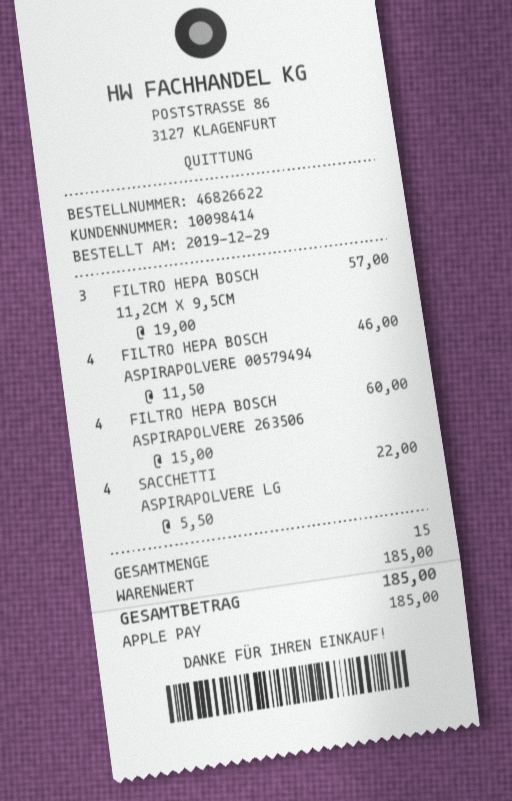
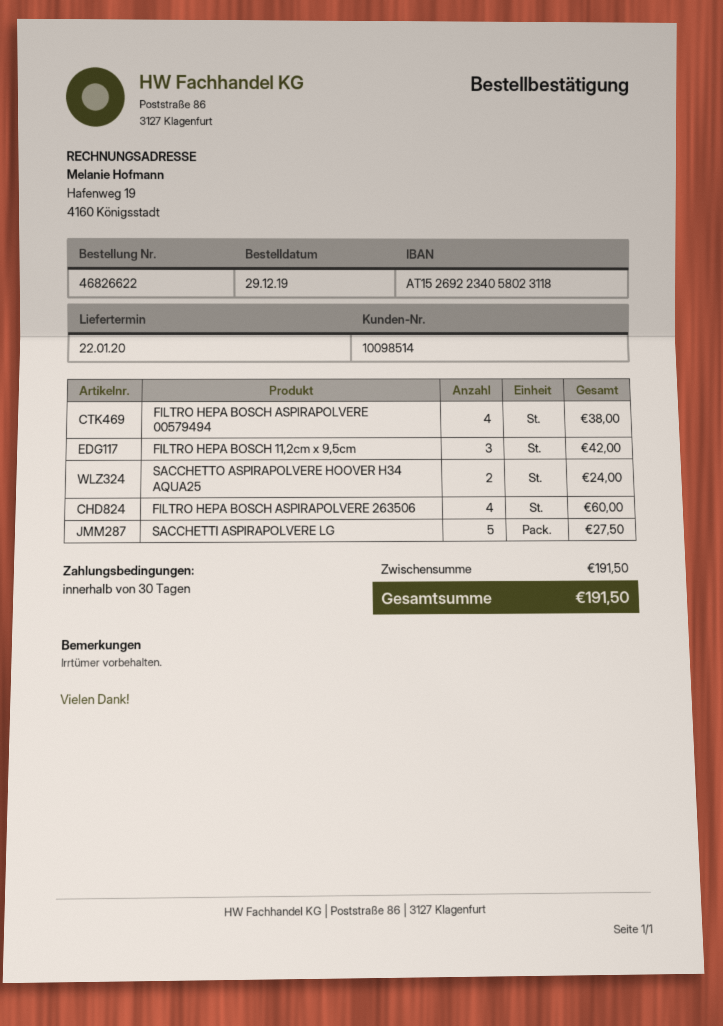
customer number: 10098414 -> 10098514
FILTRO HEPA BOSCH 11,2CM X 9,5CM: 3 for 57.00 -> 3 for 42.00
FILTRO HEPA BOSCH ASPIRAPOLVERE 00579494: 4 for 46.00 -> 4 for 38.00
SACCHETTI ASPIRAPOLVERE LG: 4 for 22.00 -> 5 for 27.50
SACCHETTO ASPIRAPOLVERE HOOVER H34 AQUA25: none -> 2 for 24.00
subtotal: 185.00 -> 191.50
total: 185.00 -> 191.50

